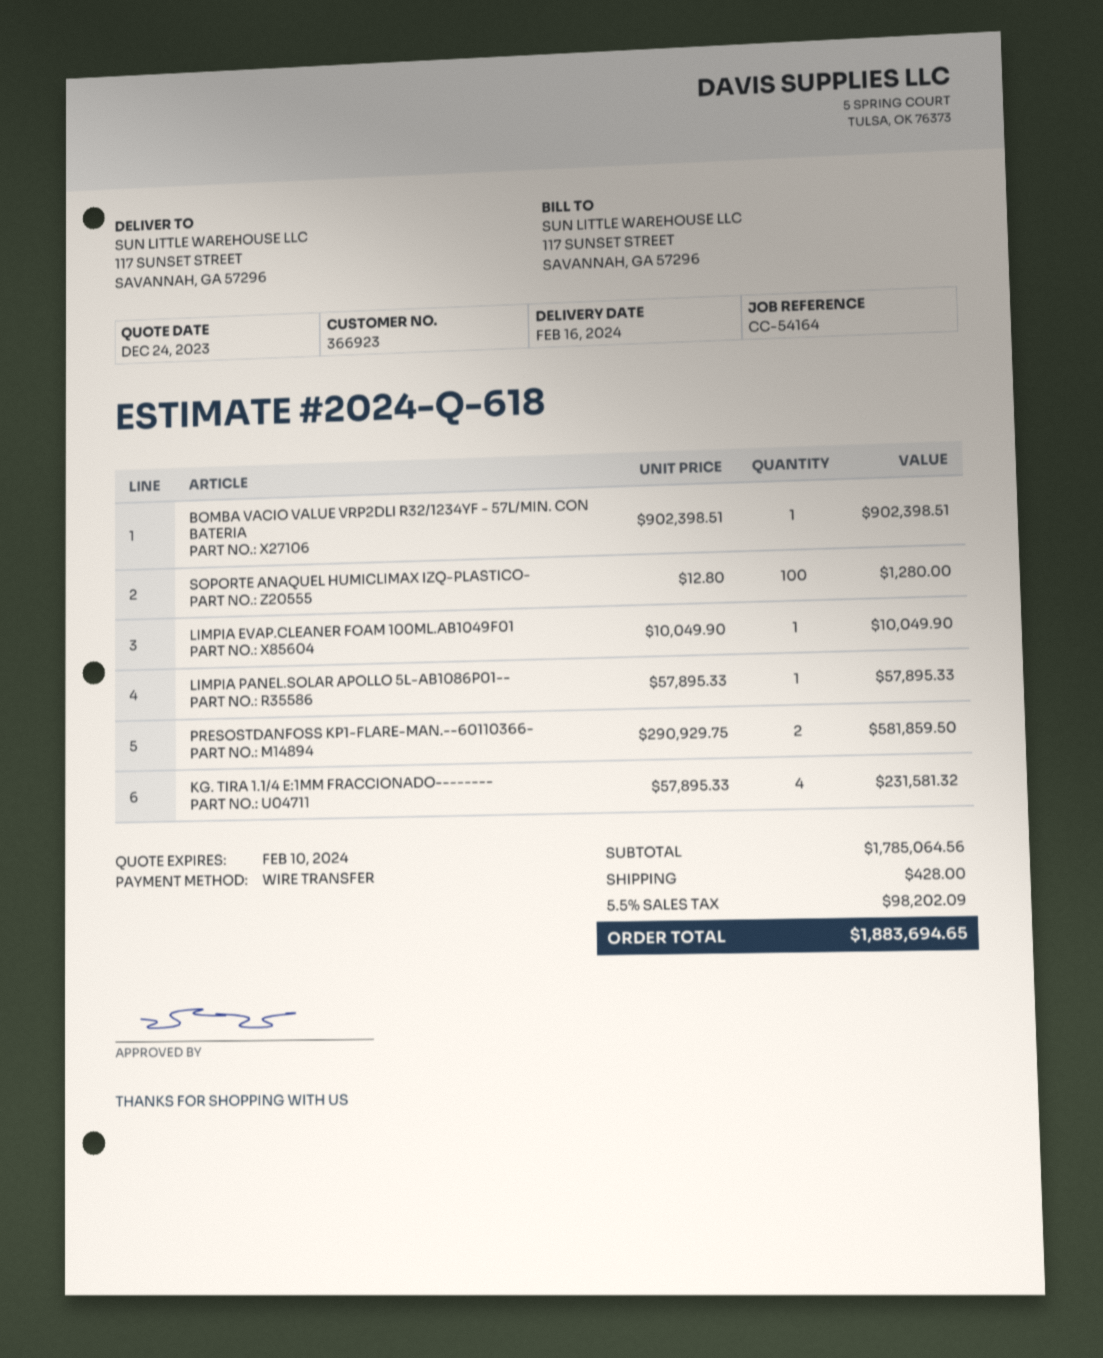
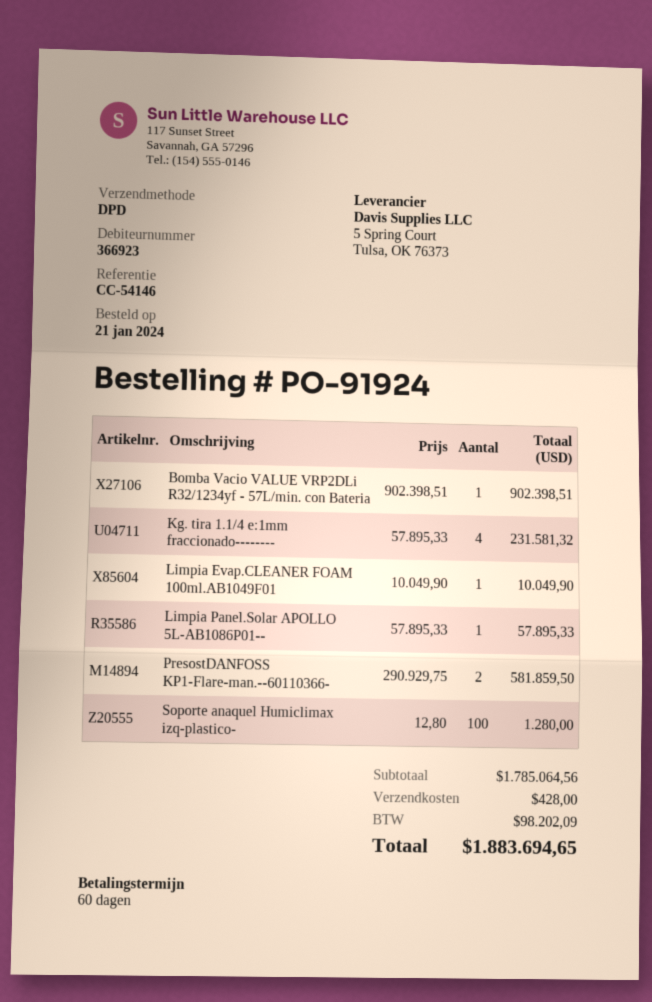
reference: CC-54164 -> CC-54146

